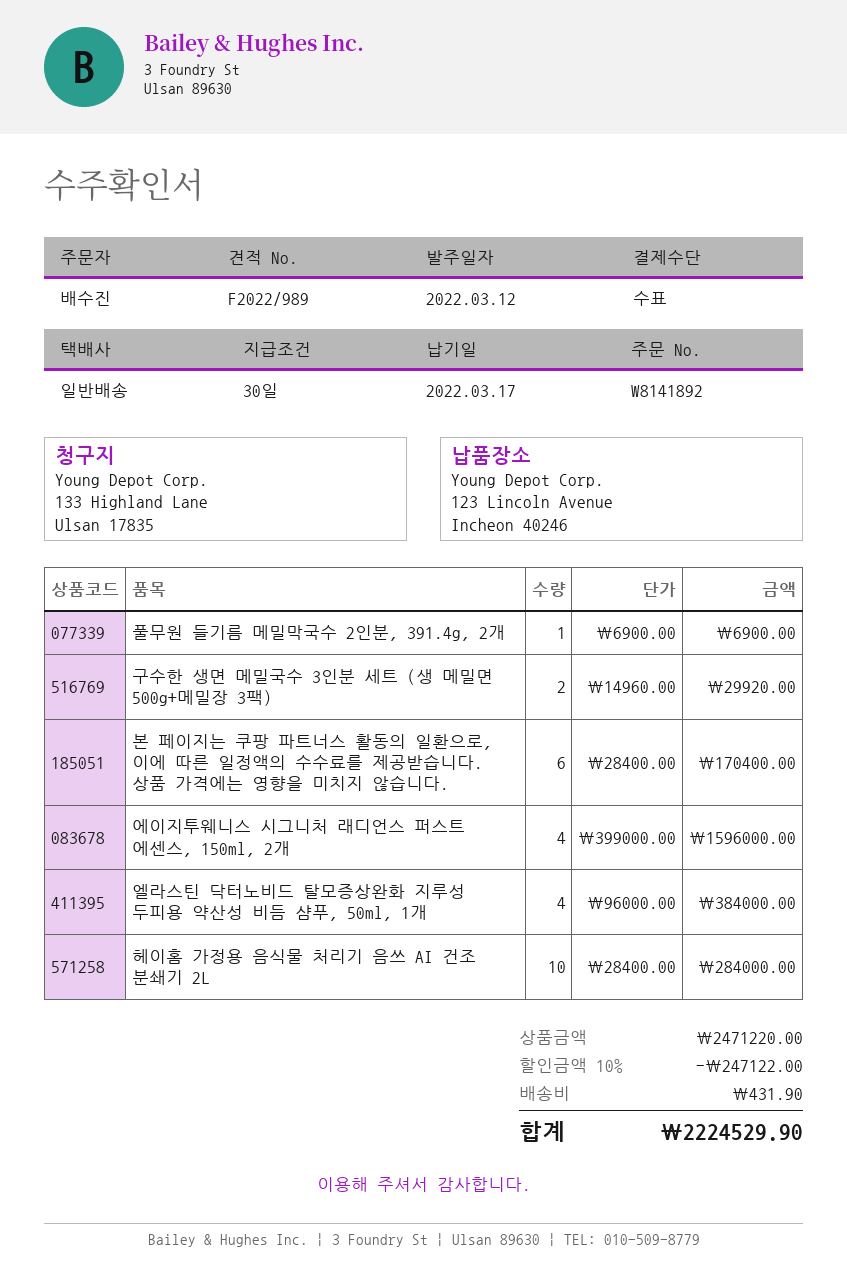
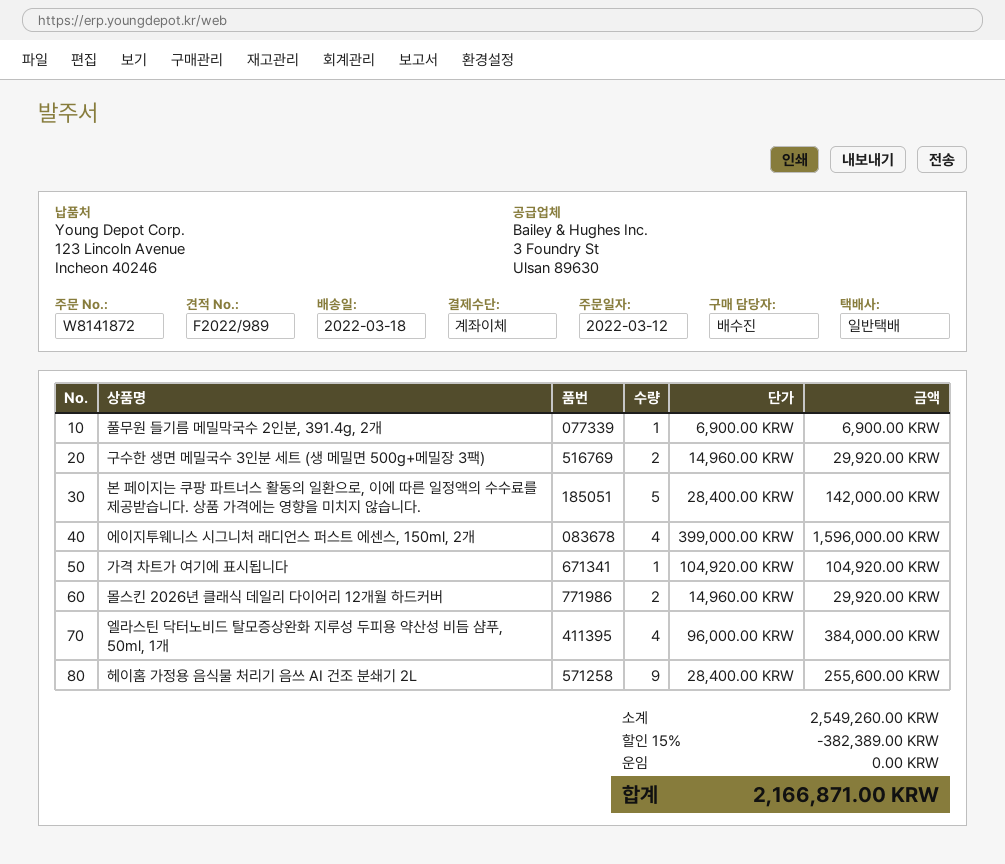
order number: W8141892 -> W8141872
delivery date: 2022-03-17 -> 2022-03-18
payment method: cheque -> bank transfer
본 페이지는 쿠팡 파트너스 활동의 일환으로, 이에 따른 일정액의 수수료를 제공받습니다. 상품 가격에는 영향을 미치지 않습니다.: 6 x 28400.00 = 170400.00 -> 5 x 28400.00 = 142000.00
헤이홈 가정용 음식물 처리기 음쓰 AI 건조 분쇄기 2L: 10 x 28400.00 = 284000.00 -> 9 x 28400.00 = 255600.00
가격 차트가 여기에 표시됩니다: none -> 1 x 104920.00 = 104920.00
몰스킨 2026년 클래식 데일리 다이어리 12개월 하드커버: none -> 2 x 14960.00 = 29920.00
subtotal: 2471220.00 -> 2549260.00
discount: 10% = 247122.00 -> 15% = 382389.00
shipping: 431.90 -> 0.00
total: 2224529.90 -> 2166871.00

